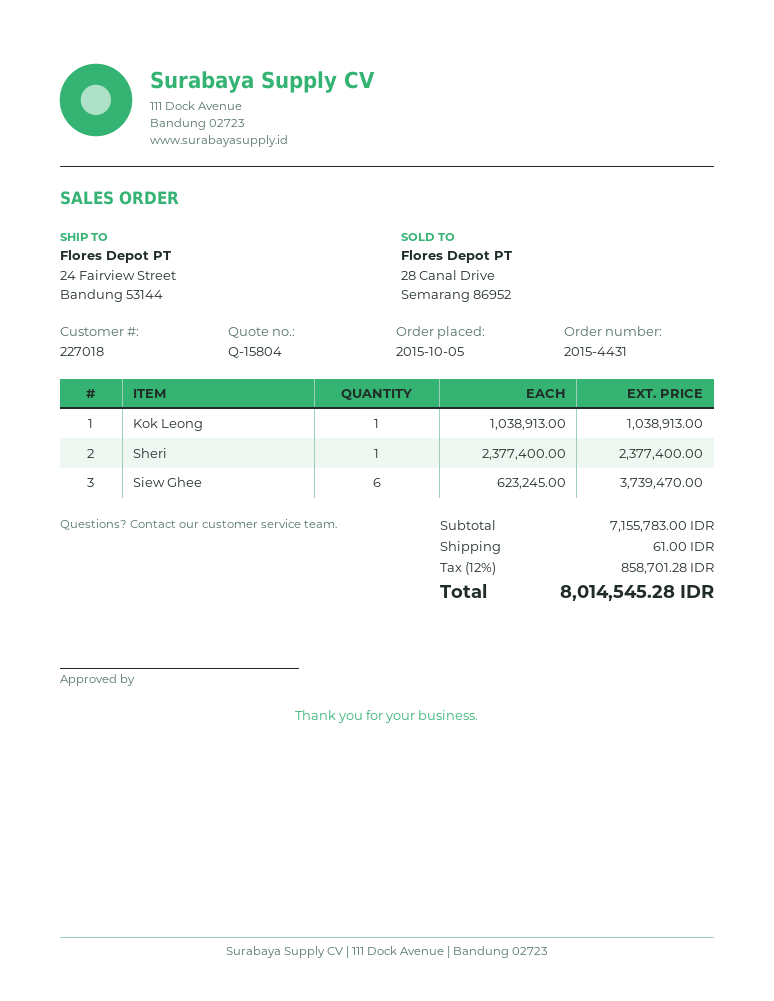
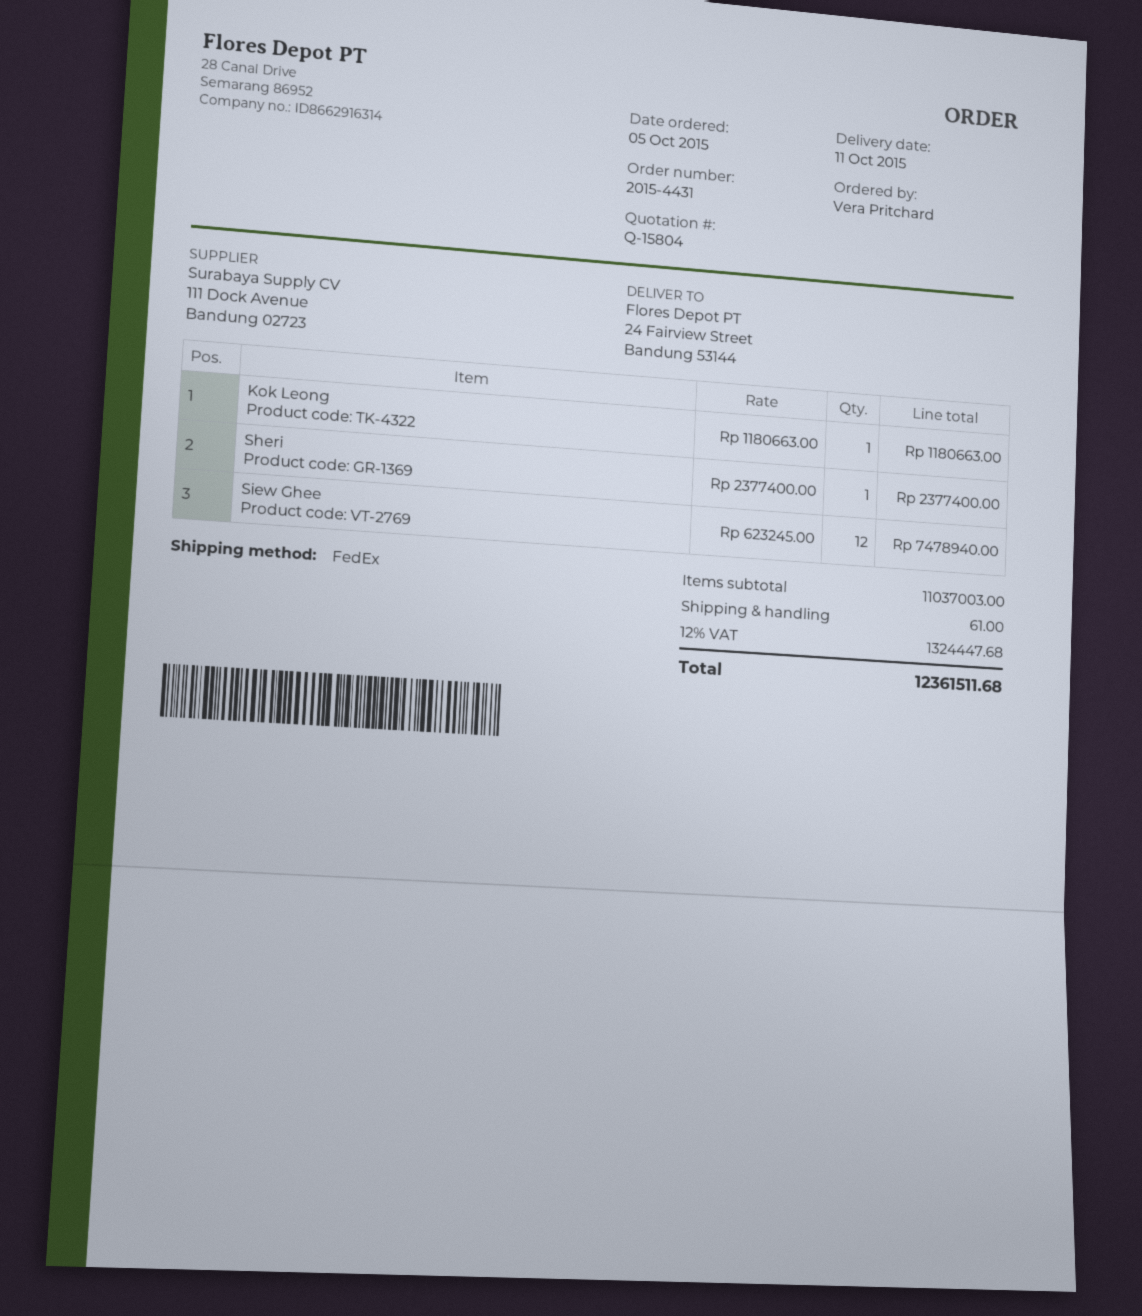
Kok Leong: 1 x 1038913.00 = 1038913.00 -> 1 x 1180663.00 = 1180663.00
Siew Ghee: 6 x 623245.00 = 3739470.00 -> 12 x 623245.00 = 7478940.00
subtotal: 7155783.00 -> 11037003.00
tax: 12% = 858701.28 -> 12% = 1324447.68
total: 8014545.28 -> 12361511.68

